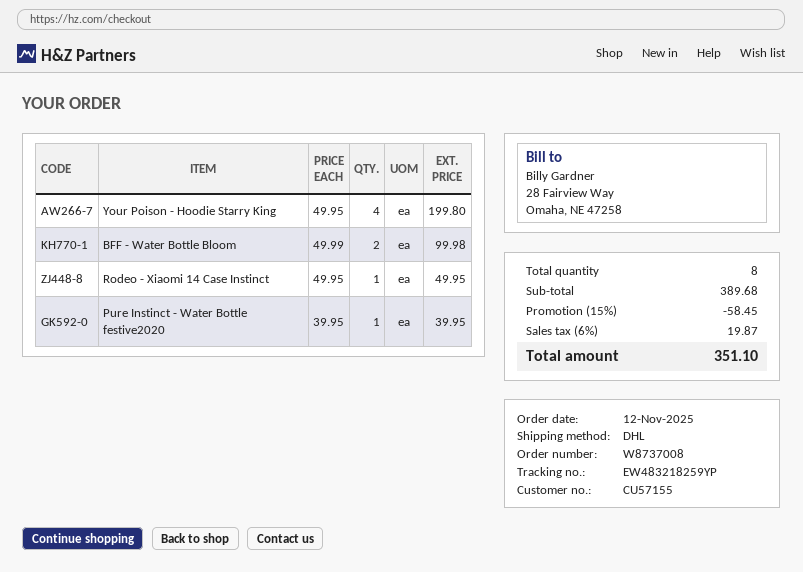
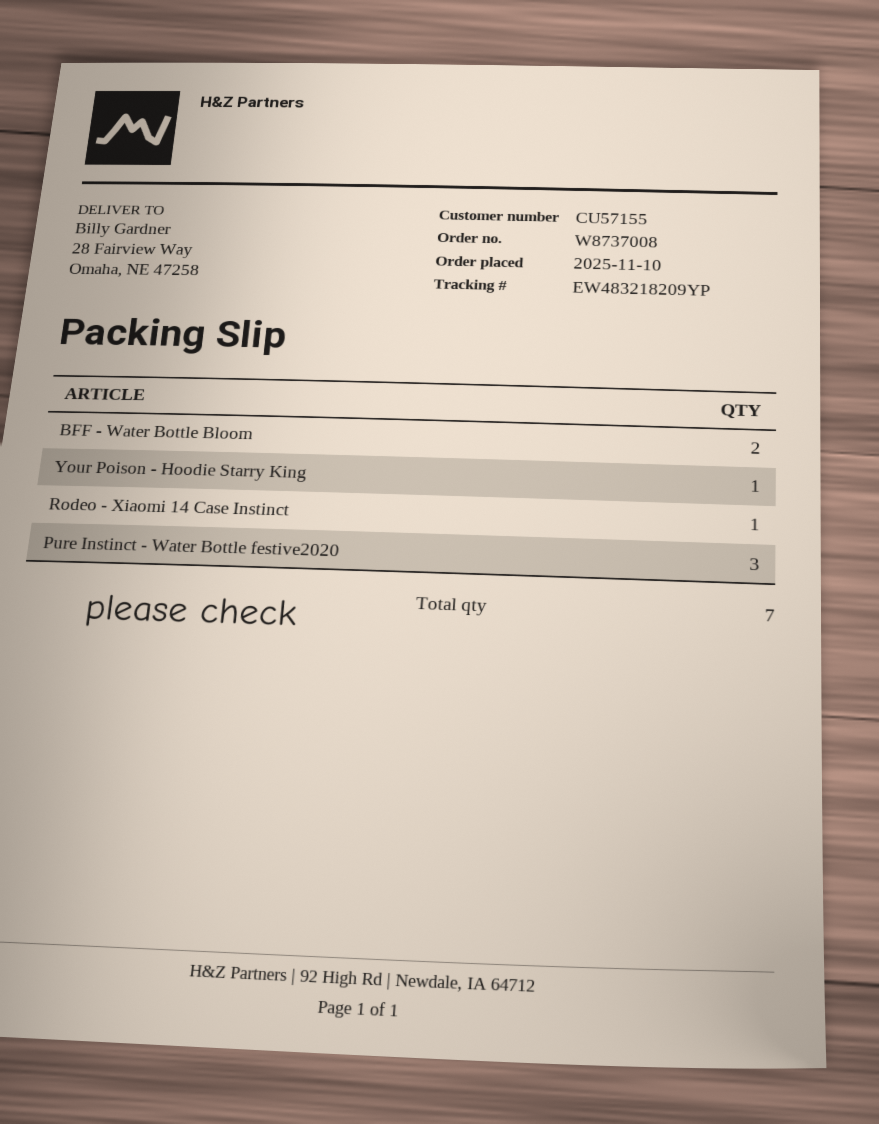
order date: 2025-11-12 -> 2025-11-10
tracking number: EW483218259YP -> EW483218209YP
Your Poison - Hoodie Starry King: 4 -> 1
Pure Instinct - Water Bottle festive2020: 1 -> 3
total quantity: 8 -> 7

